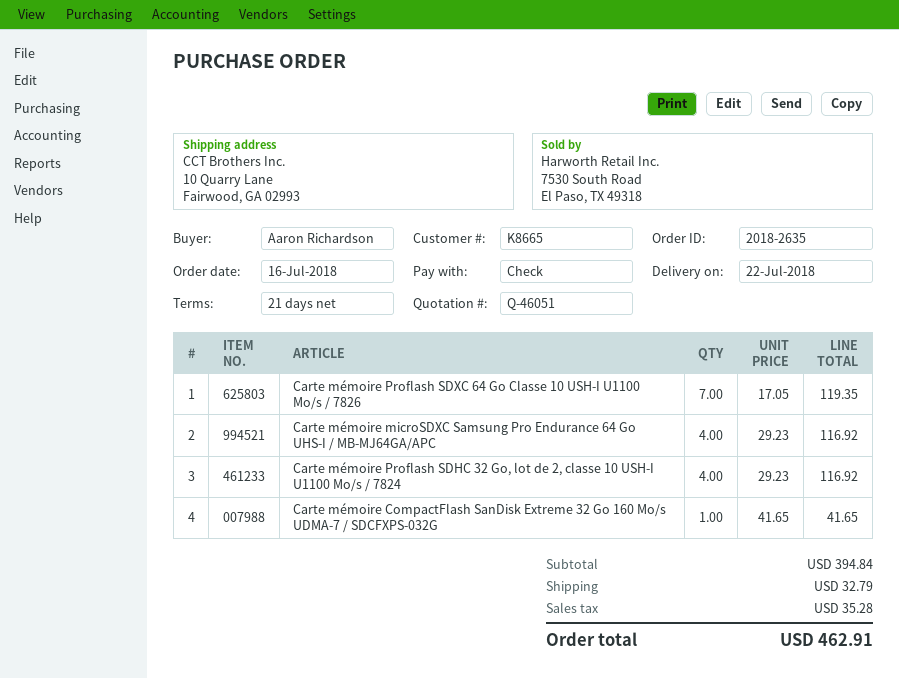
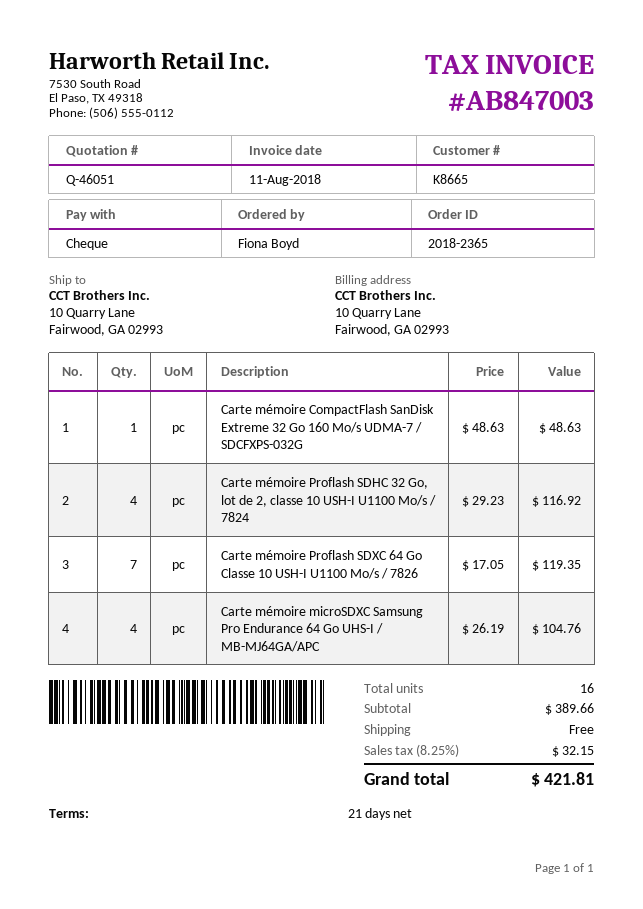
order number: 2018-2635 -> 2018-2365
ordered by: Aaron Richardson -> Fiona Boyd
Carte mémoire microSDXC Samsung Pro Endurance 64 Go UHS-I / MB-MJ64GA/APC: 4 x 29.23 = 116.92 -> 4 x 26.19 = 104.76
Carte mémoire CompactFlash SanDisk Extreme 32 Go 160 Mo/s UDMA-7 / SDCFXPS-032G: 1 x 41.65 = 41.65 -> 1 x 48.63 = 48.63
subtotal: 394.84 -> 389.66
shipping: 32.79 -> 0.00
tax: 35.28 -> 32.15
total: 462.91 -> 421.81

